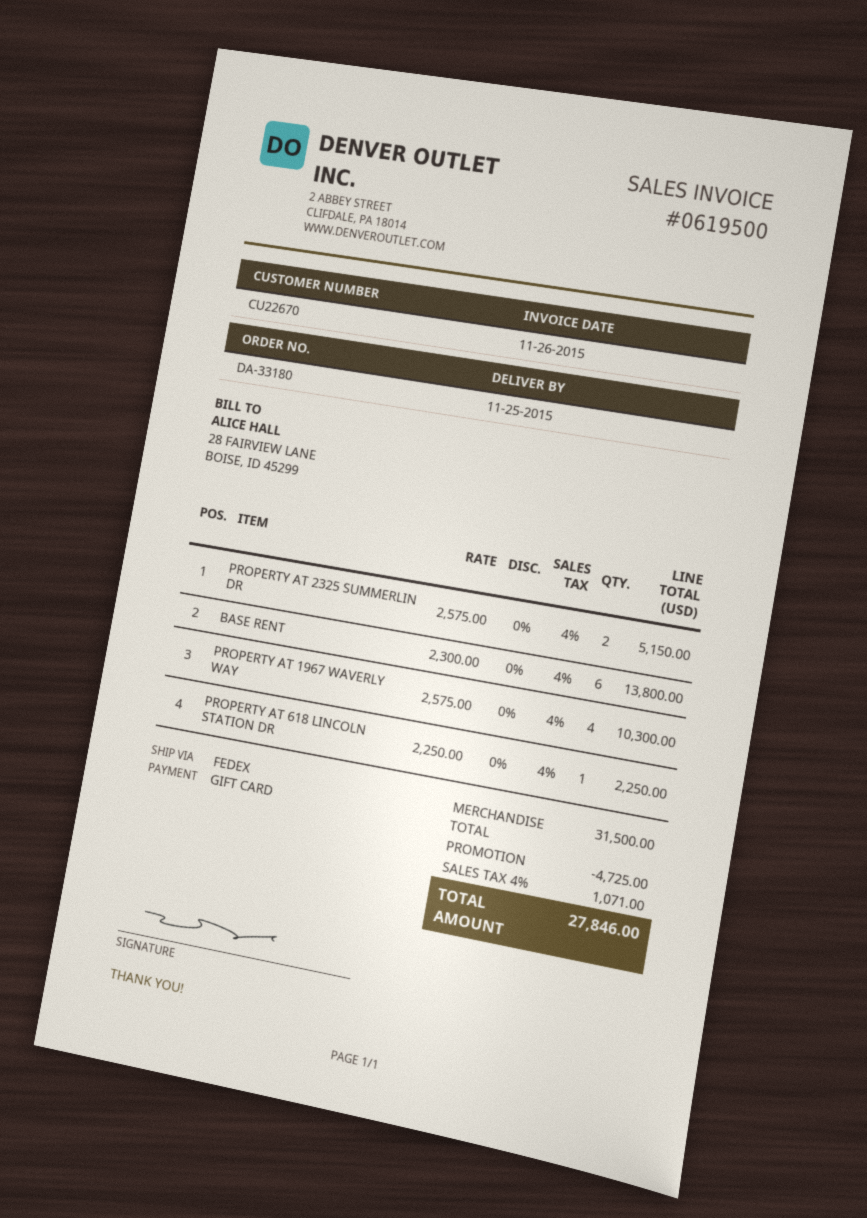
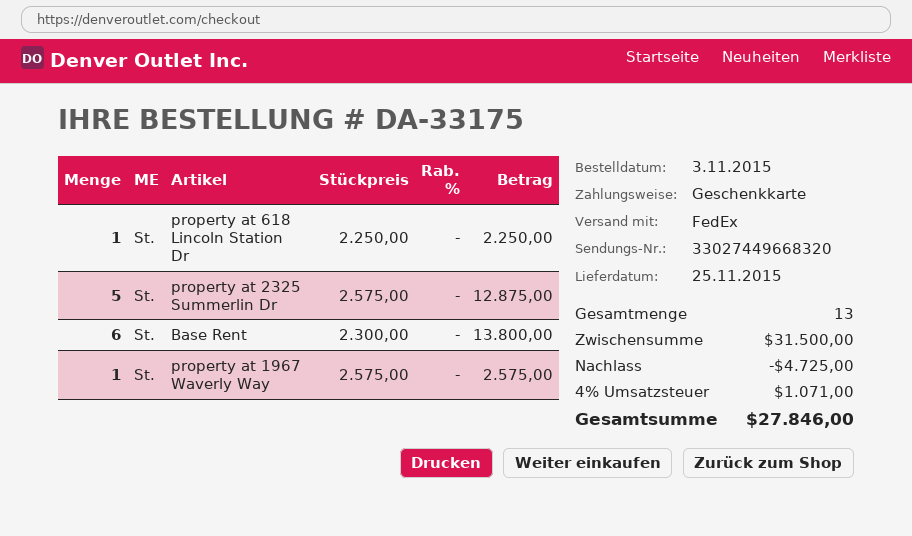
order number: DA-33180 -> DA-33175
PROPERTY AT 2325 SUMMERLIN DR: 2 x 2575.00 = 5150.00 -> 5 x 2575.00 = 12875.00
PROPERTY AT 1967 WAVERLY WAY: 4 x 2575.00 = 10300.00 -> 1 x 2575.00 = 2575.00

